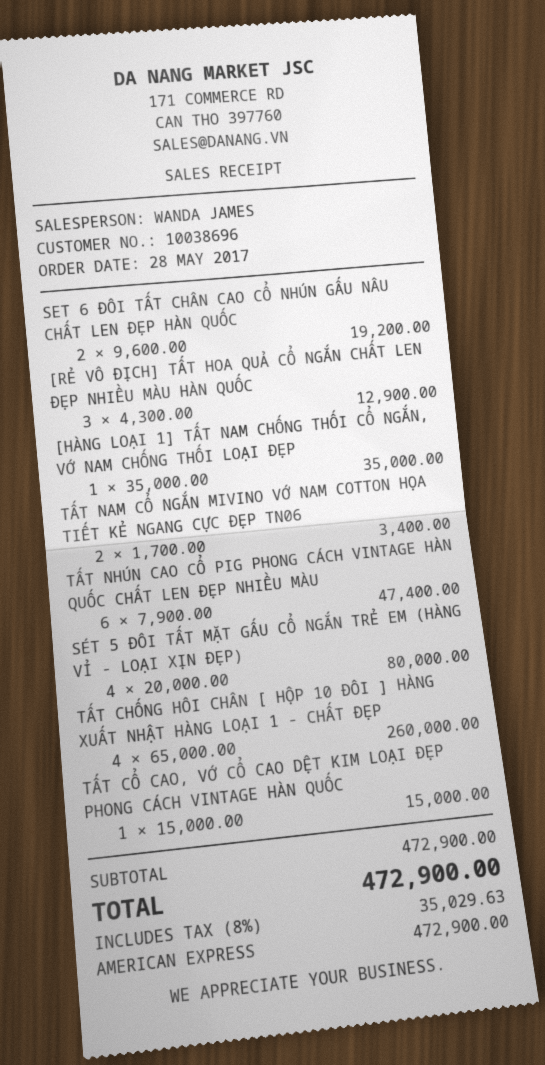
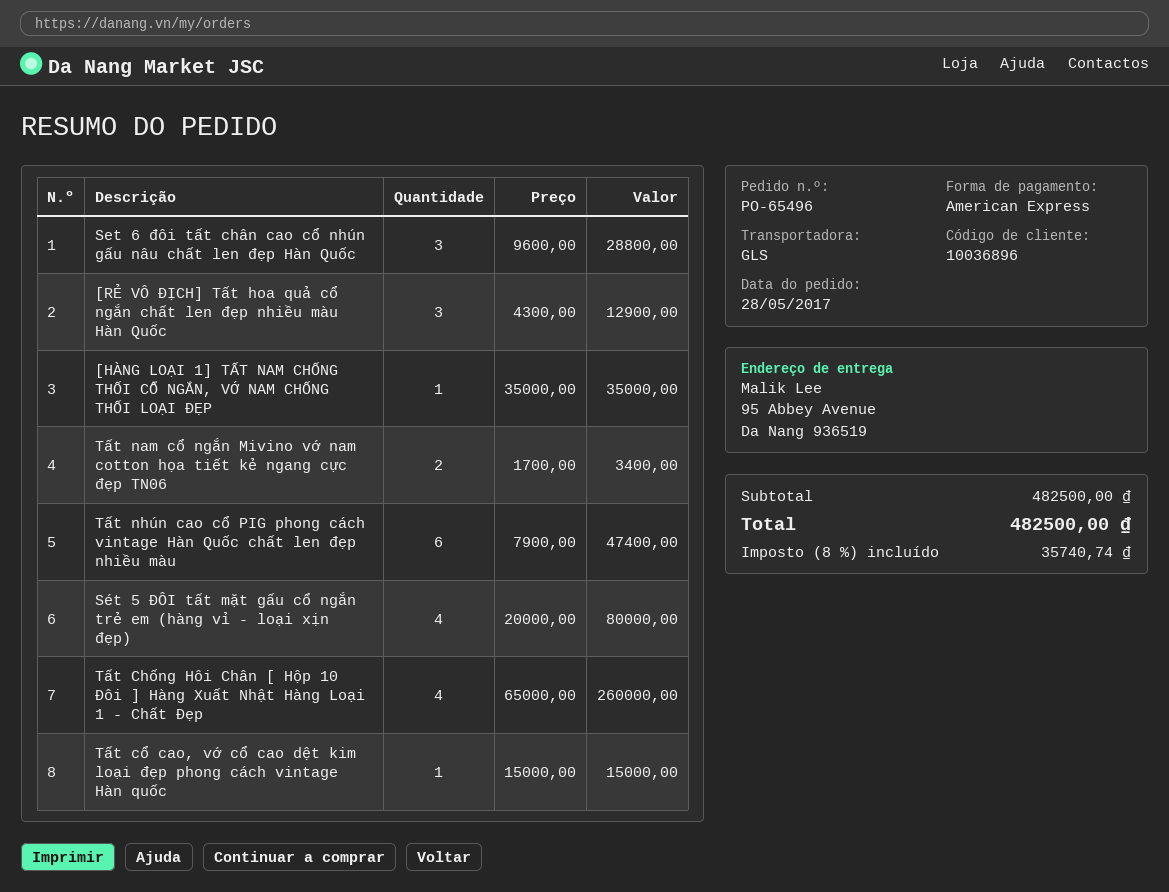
customer number: 10038696 -> 10036896
SET 6 ĐÔI TẤT CHÂN CAO CỔ NHÚN GẤU NÂU CHẤT LEN ĐẸP HÀN QUỐC: 2 x 9600.00 = 19200.00 -> 3 x 9600.00 = 28800.00
subtotal: 472900.00 -> 482500.00
tax: 8% = 35029.63 -> 8% = 35740.74
total: 472900.00 -> 482500.00

